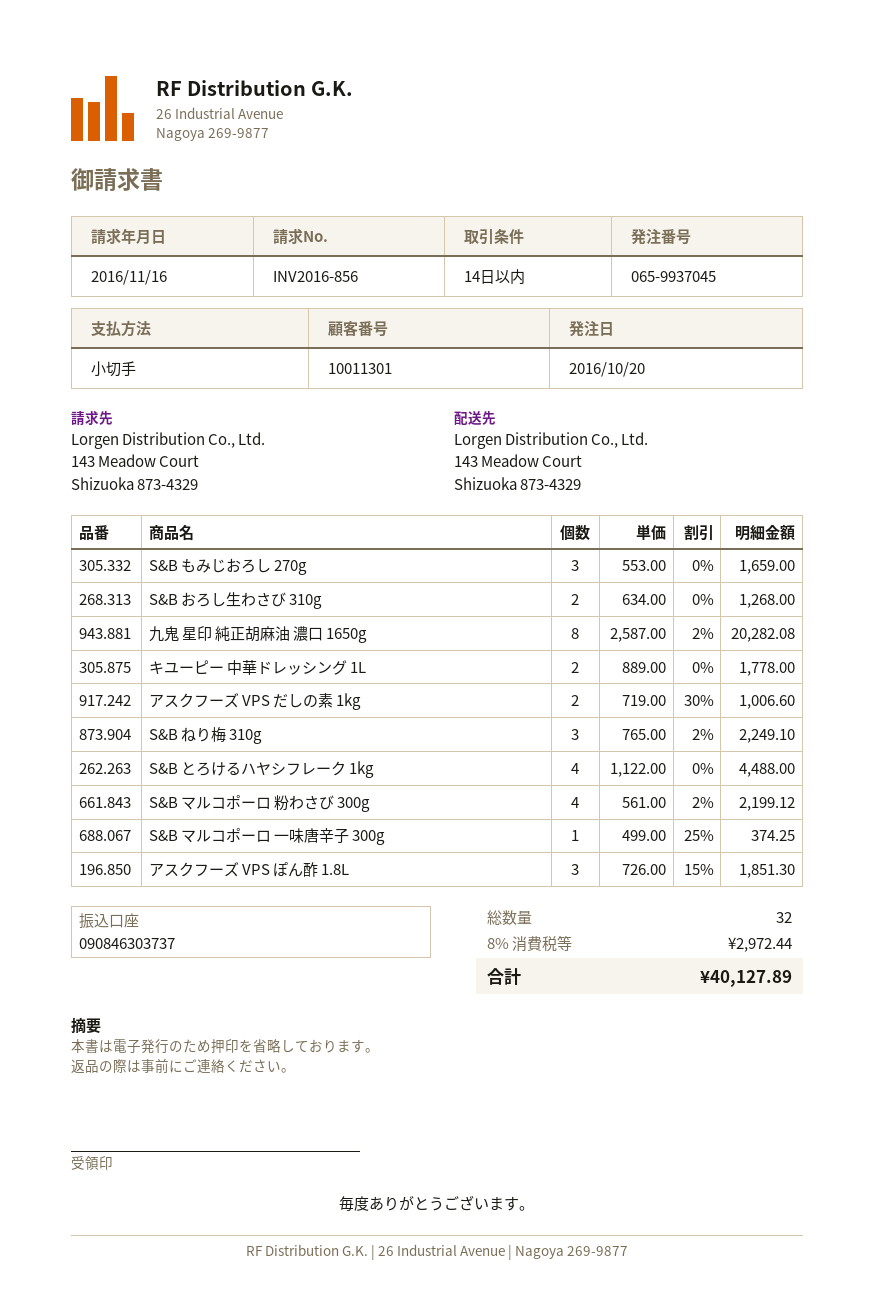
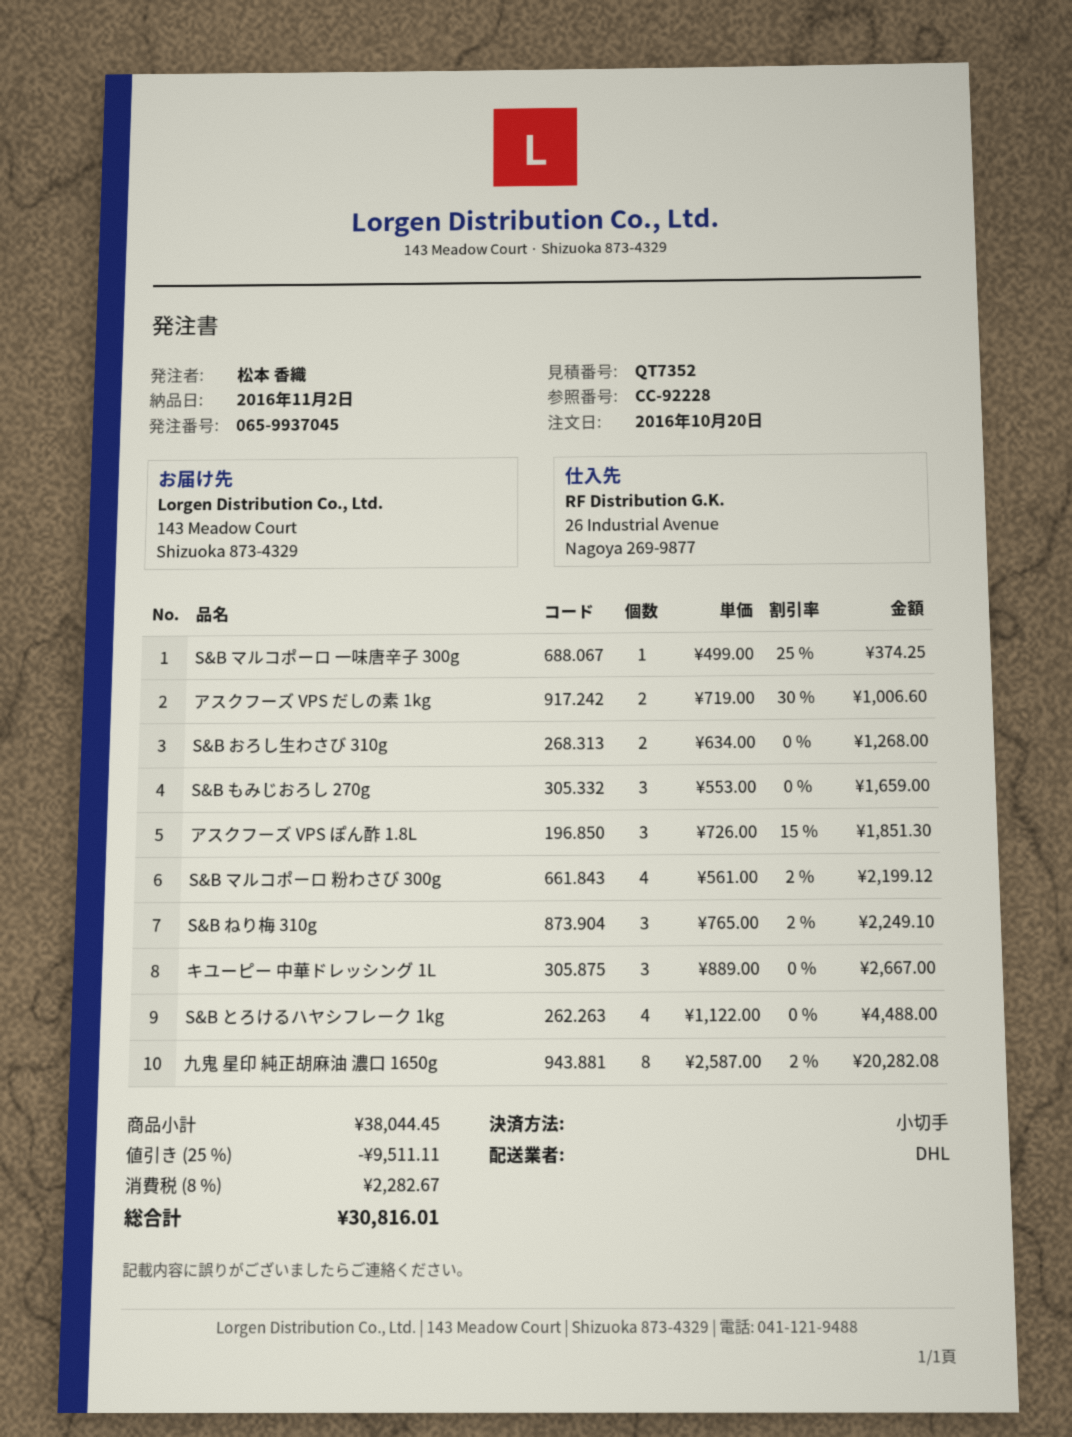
キユーピー 中華ドレッシング 1L: 2 x 889.00 = 1778.00 -> 3 x 889.00 = 2667.00
discount: none -> 25% = 9511.11
tax: 8% = 2972.44 -> 8% = 2282.67
total: 40127.89 -> 30816.01

